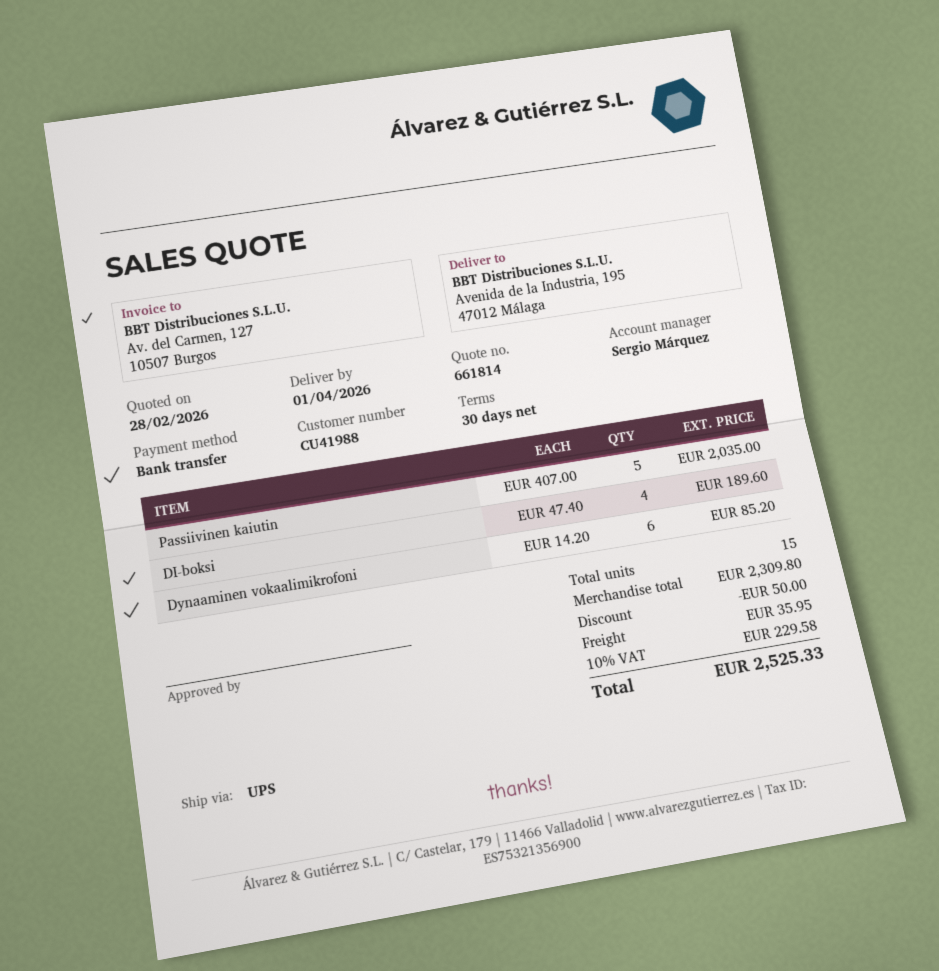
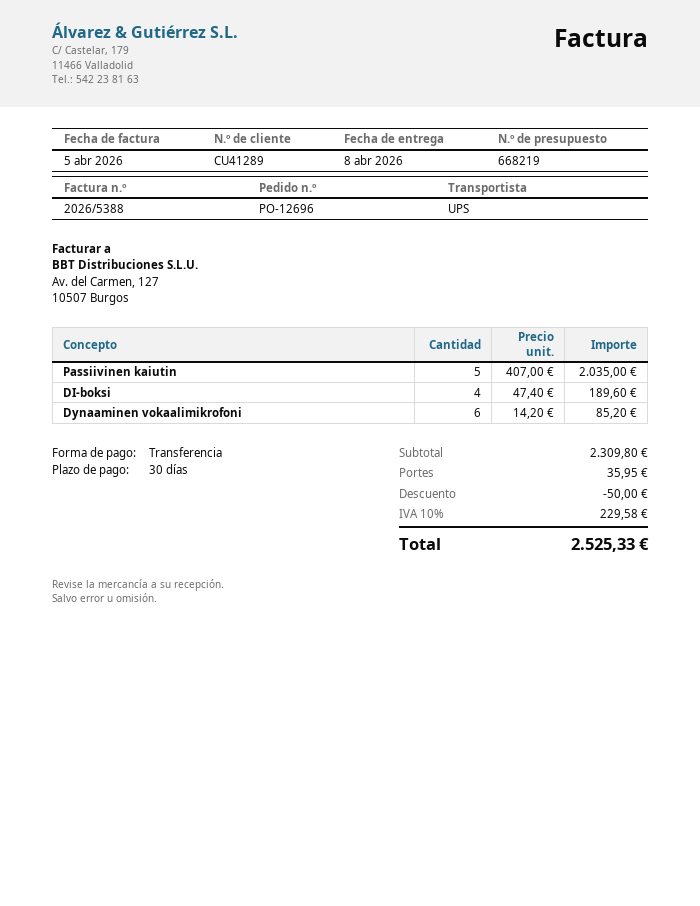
quote number: 661814 -> 668219
delivery date: 2026-04-01 -> 2026-04-08
customer number: CU41988 -> CU41289

